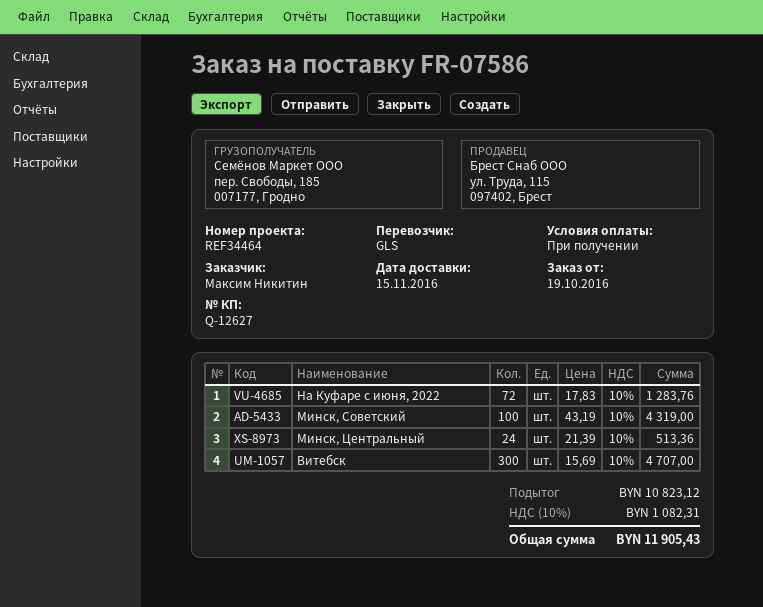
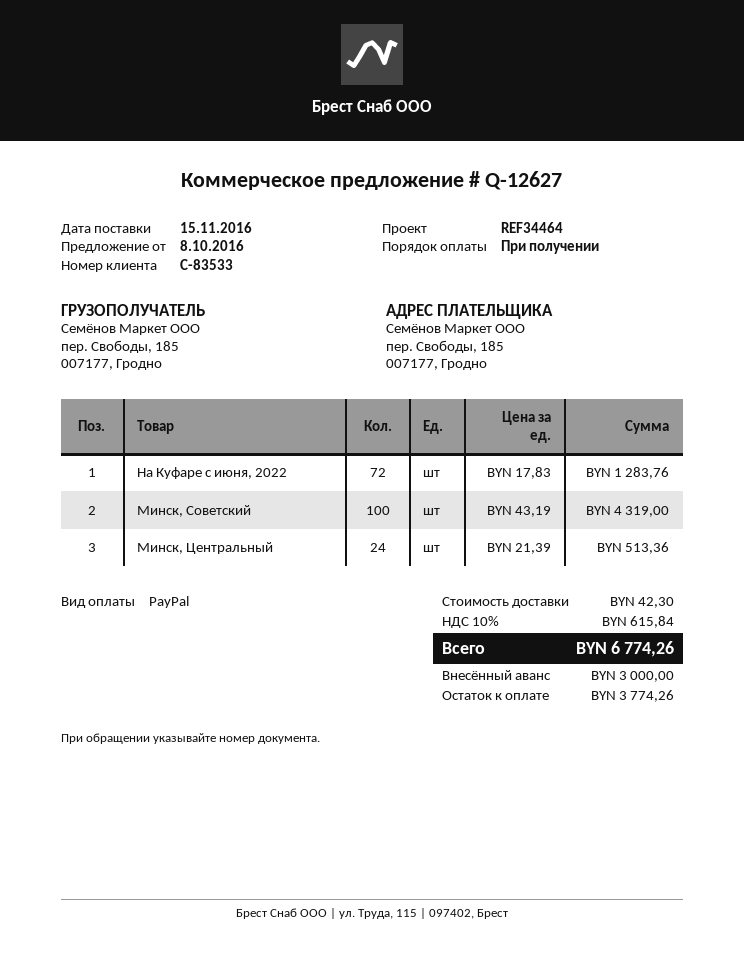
Витебск: 300 x 15.69 = 4707.00 -> none
shipping: none -> 42.30
tax: 10% = 1082.31 -> 10% = 615.84
total: 11905.43 -> 6774.26

